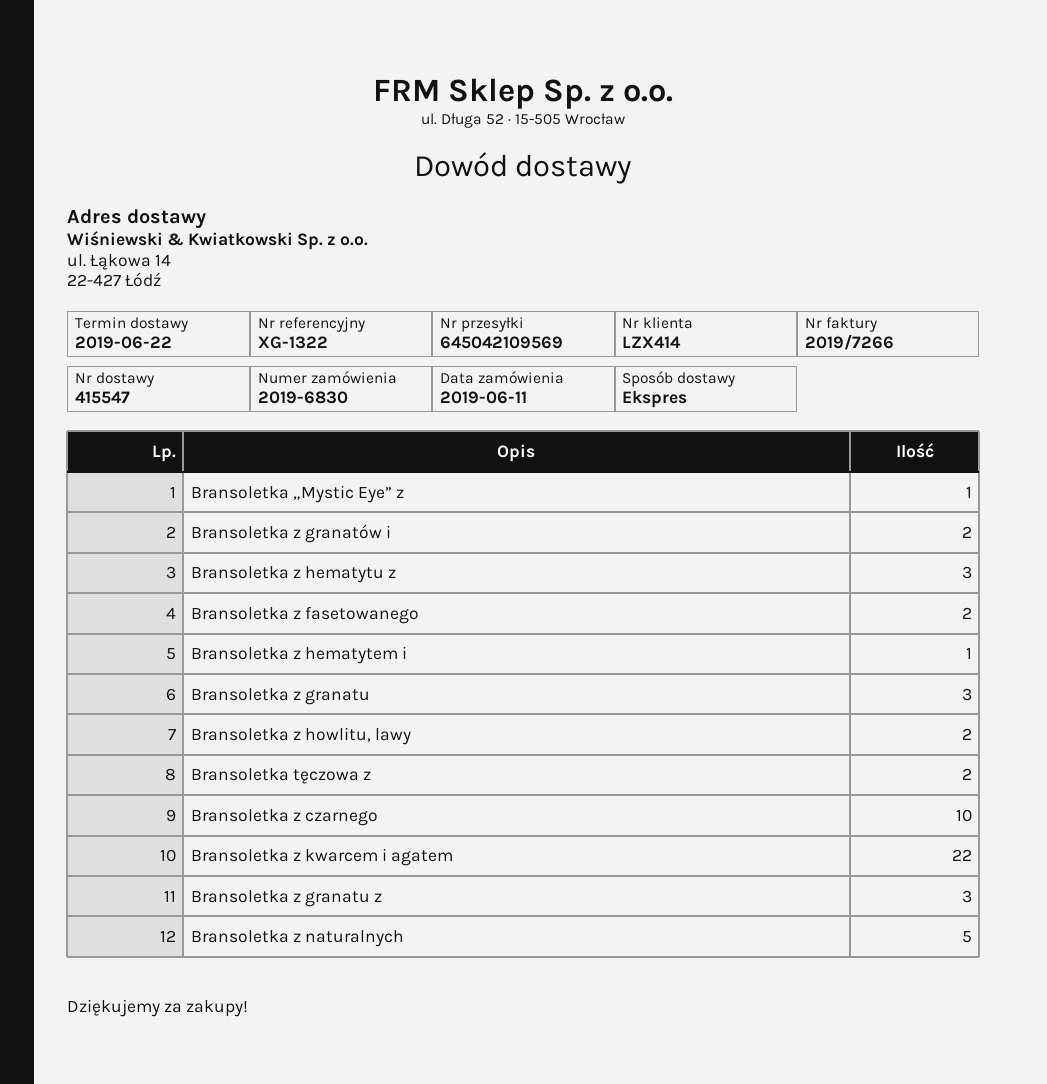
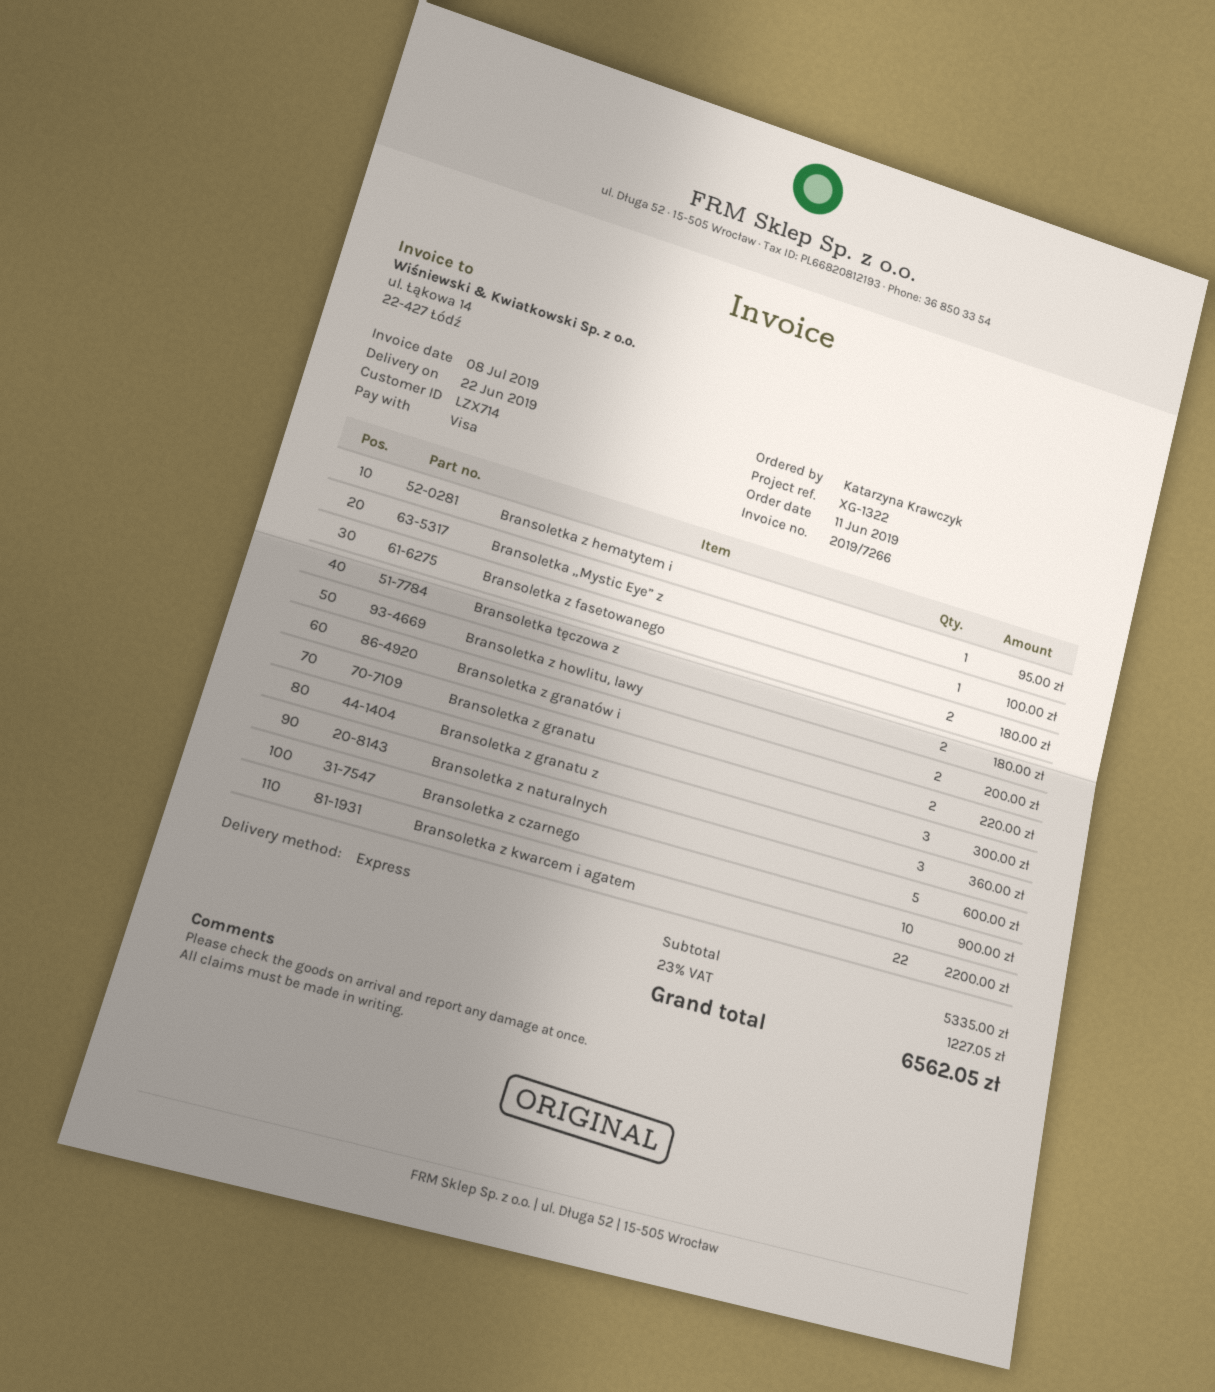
customer number: LZX414 -> LZX714
Bransoletka z hematytu z: 3 -> none

